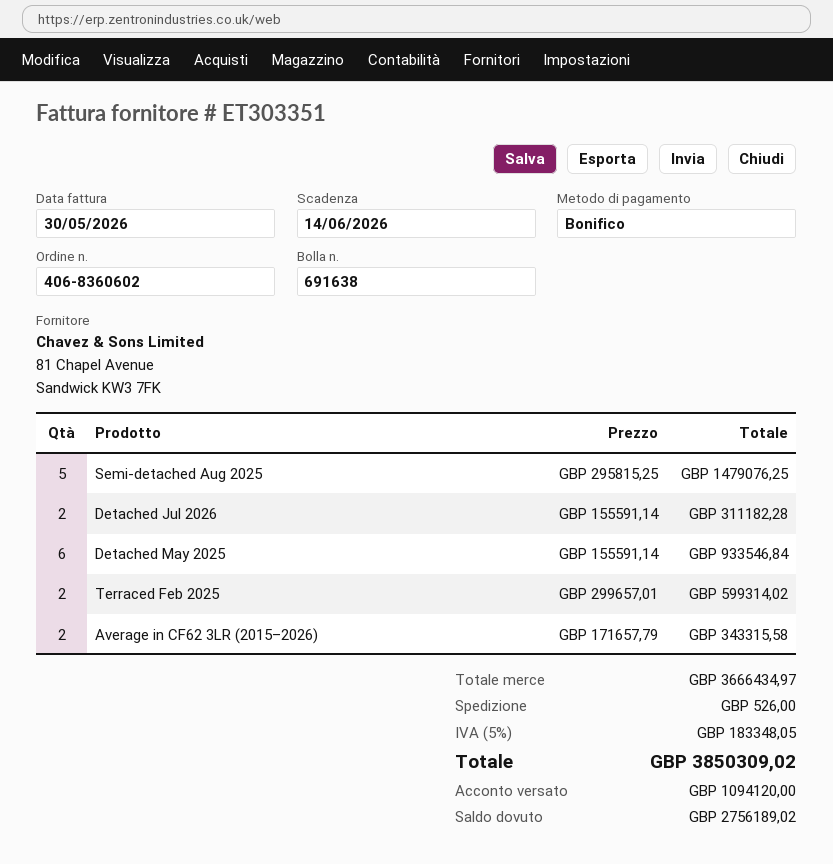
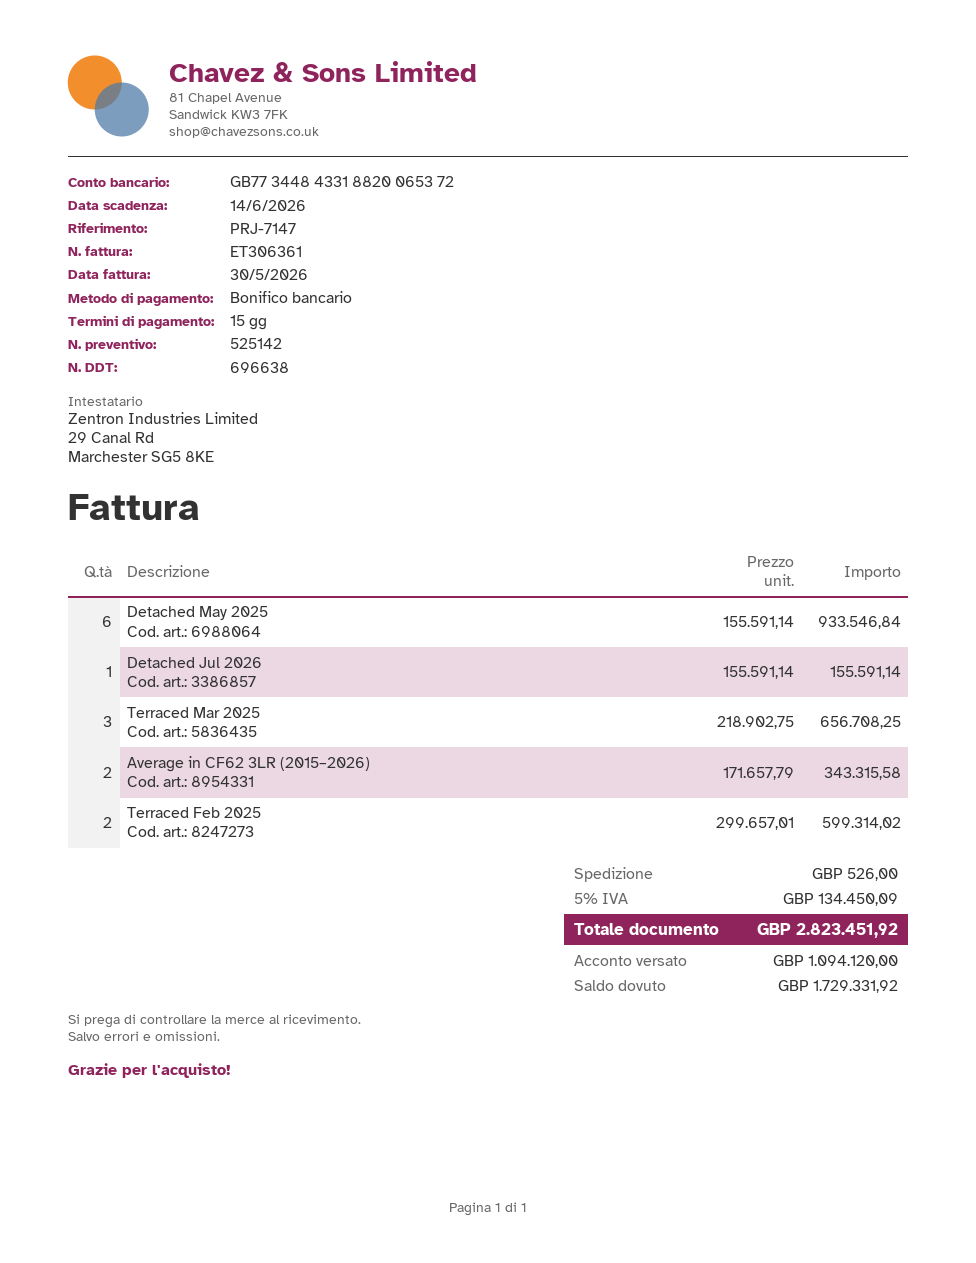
delivery note number: 691638 -> 696638
invoice number: ET303351 -> ET306361
Semi-detached Aug 2025: 5 x 295815.25 = 1479076.25 -> none
Detached Jul 2026: 2 x 155591.14 = 311182.28 -> 1 x 155591.14 = 155591.14
Terraced Mar 2025: none -> 3 x 218902.75 = 656708.25
tax: 5% = 183348.05 -> 5% = 134450.09
total: 3850309.02 -> 2823451.92
balance: 2756189.02 -> 1729331.92

